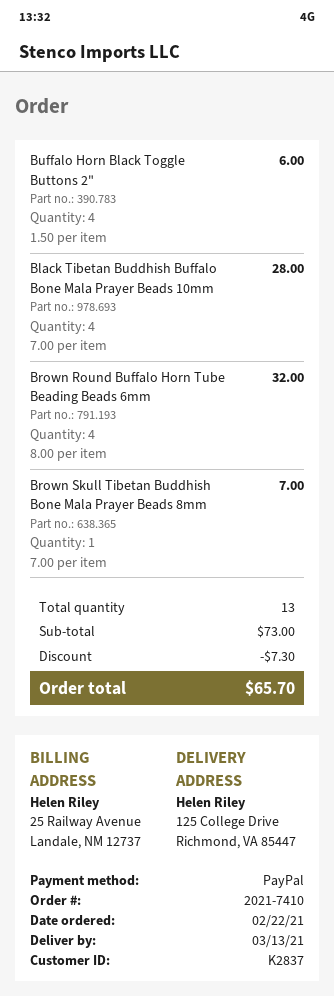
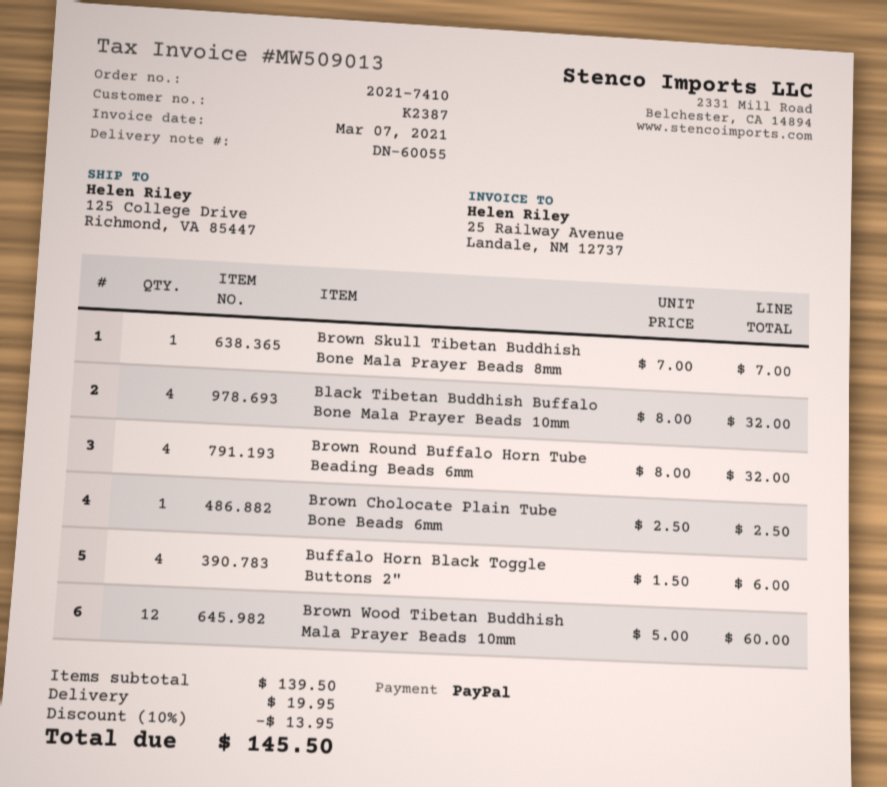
customer number: K2837 -> K2387
Black Tibetan Buddhish Buffalo Bone Mala Prayer Beads 10mm: 4 x 7.00 = 28.00 -> 4 x 8.00 = 32.00
Brown Cholocate Plain Tube Bone Beads 6mm: none -> 1 x 2.50 = 2.50
Brown Wood Tibetan Buddhish Mala Prayer Beads 10mm: none -> 12 x 5.00 = 60.00
subtotal: 73.00 -> 139.50
discount: 7.30 -> 13.95
shipping: none -> 19.95
total: 65.70 -> 145.50

